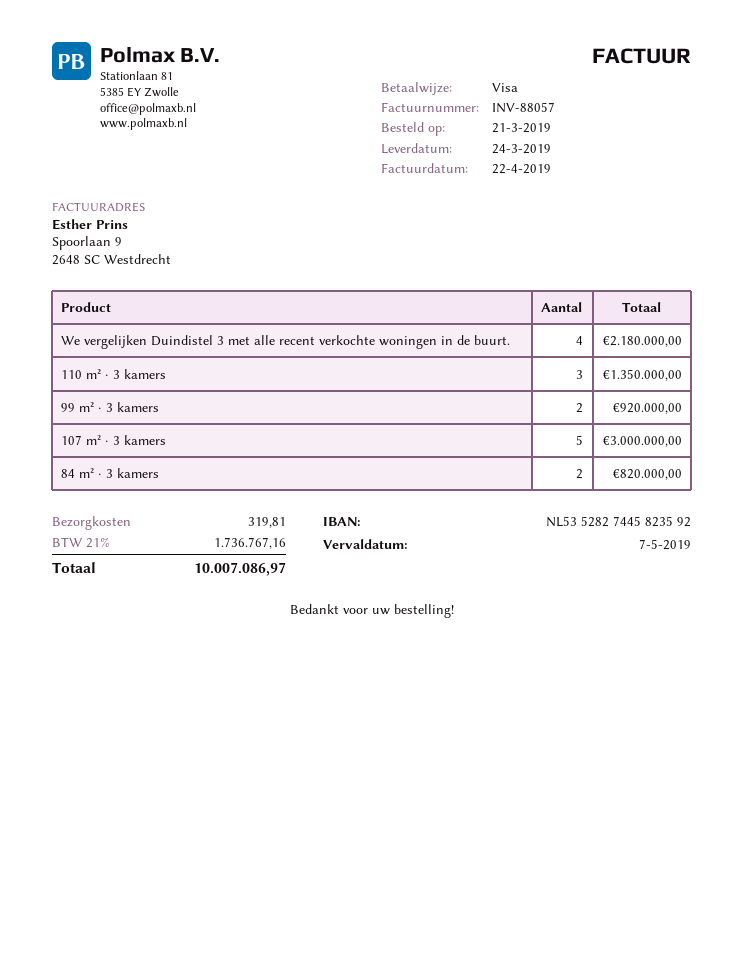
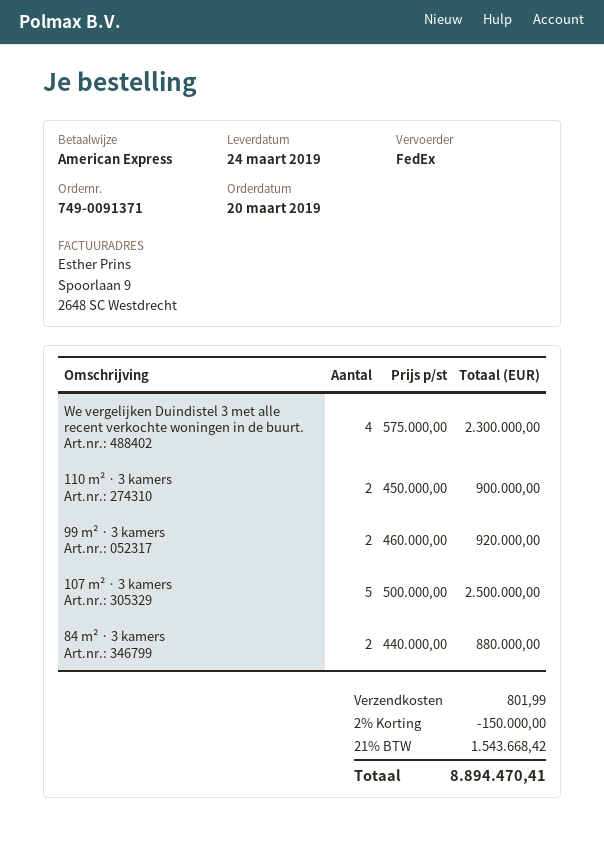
order date: 2019-03-21 -> 2019-03-20
payment method: Visa -> American Express
We vergelijken Duindistel 3 met alle recent verkochte woningen in de buurt.: 4 for 2180000.00 -> 4 for 2300000.00
110 m² · 3 kamers: 3 for 1350000.00 -> 2 for 900000.00
107 m² · 3 kamers: 5 for 3000000.00 -> 5 for 2500000.00
84 m² · 3 kamers: 2 for 820000.00 -> 2 for 880000.00
discount: none -> 2% = 150000.00
shipping: 319.81 -> 801.99
tax: 21% = 1736767.16 -> 21% = 1543668.42
total: 10007086.97 -> 8894470.41

